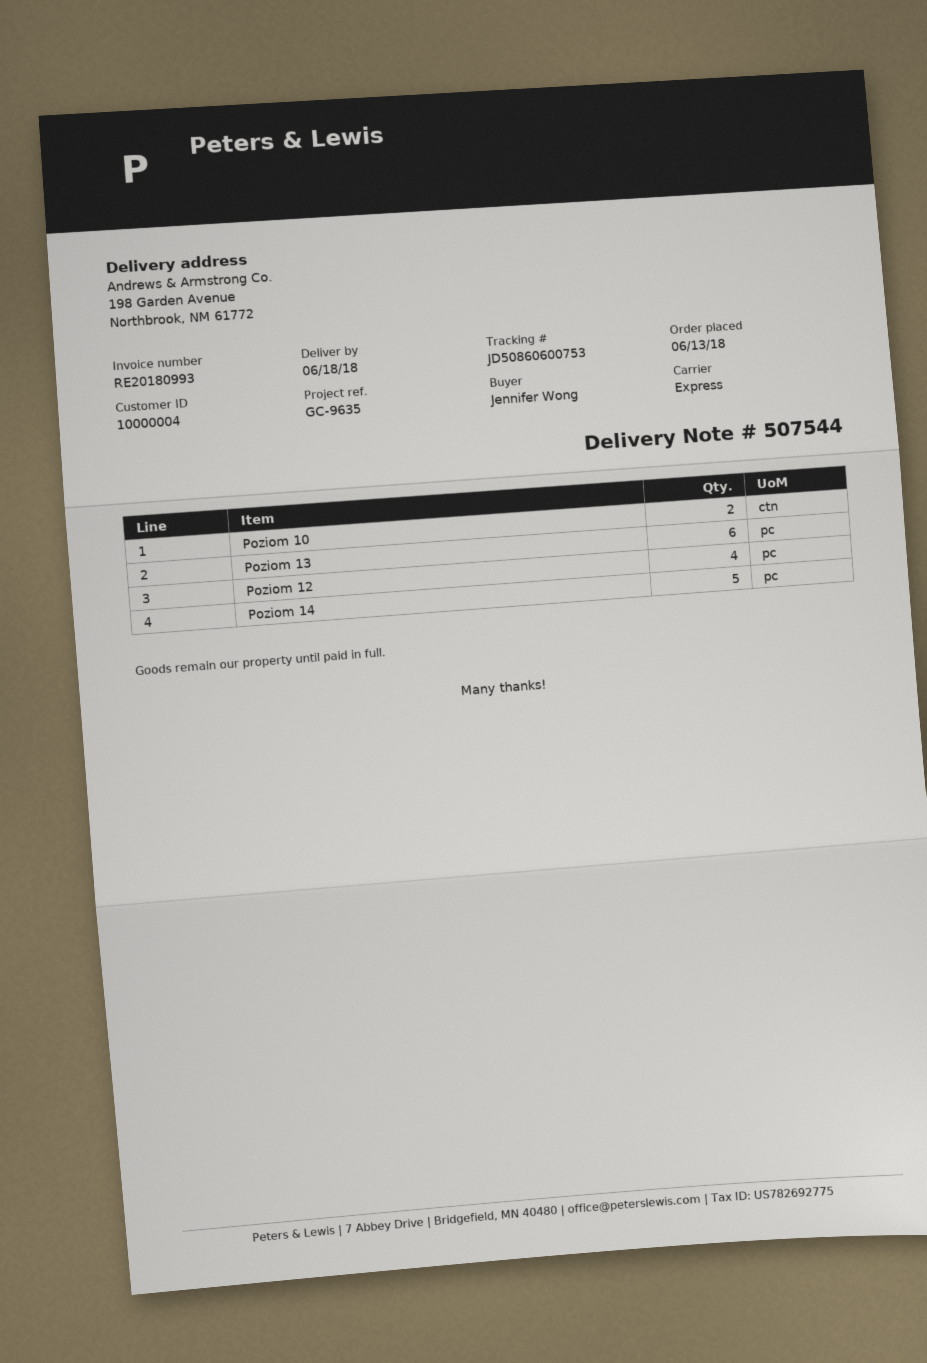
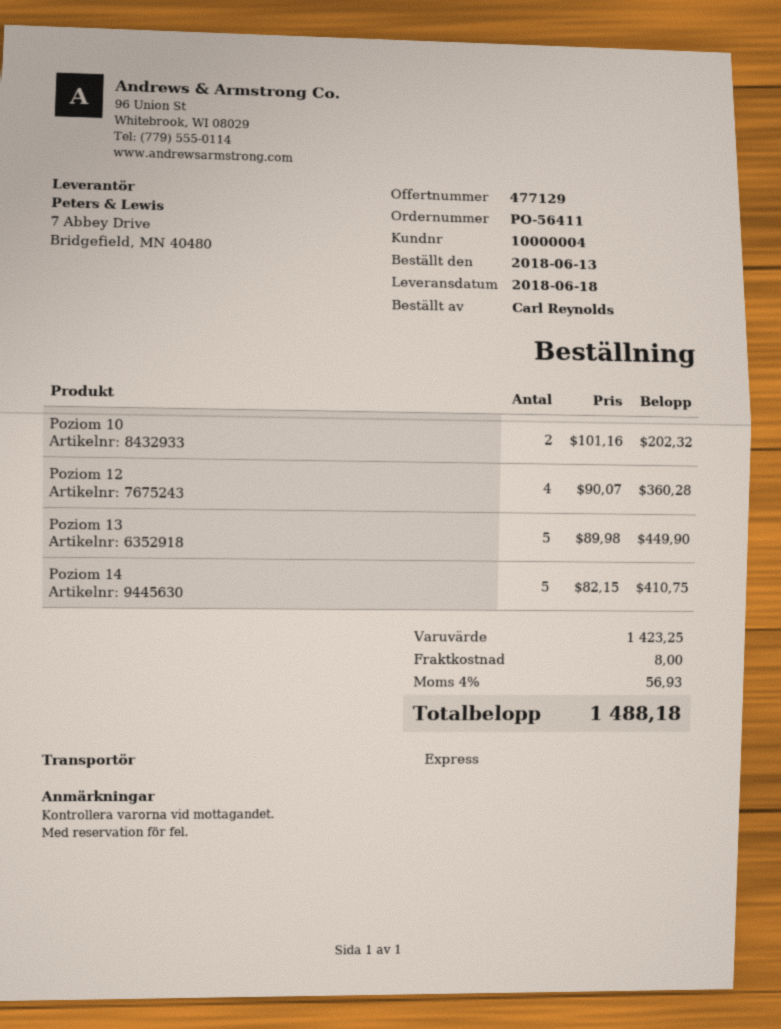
ordered by: Jennifer Wong -> Carl Reynolds
Poziom 13: 6 -> 5

